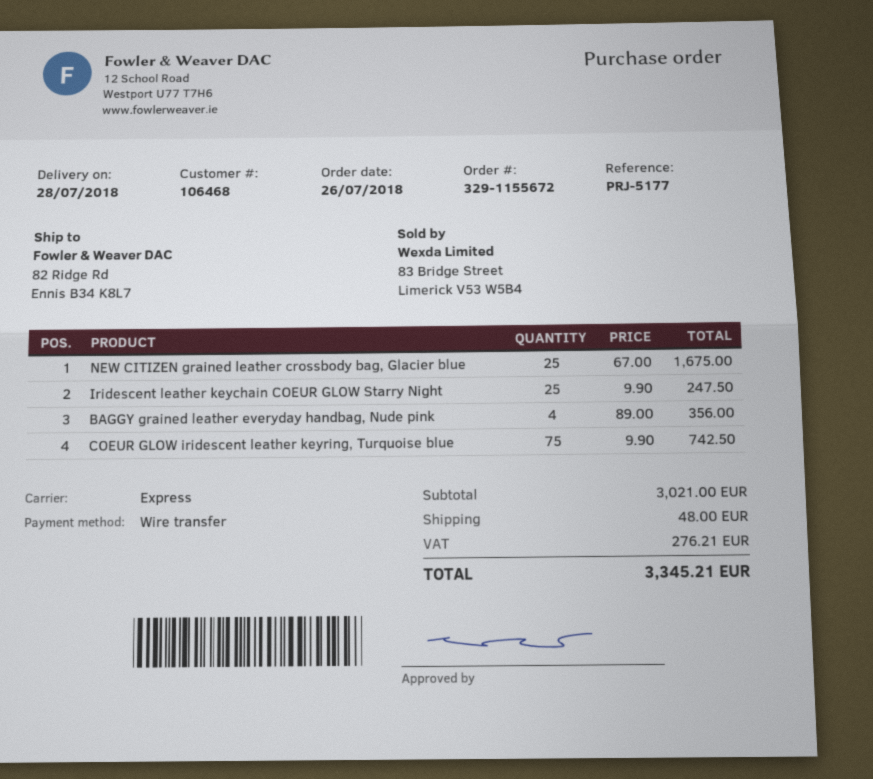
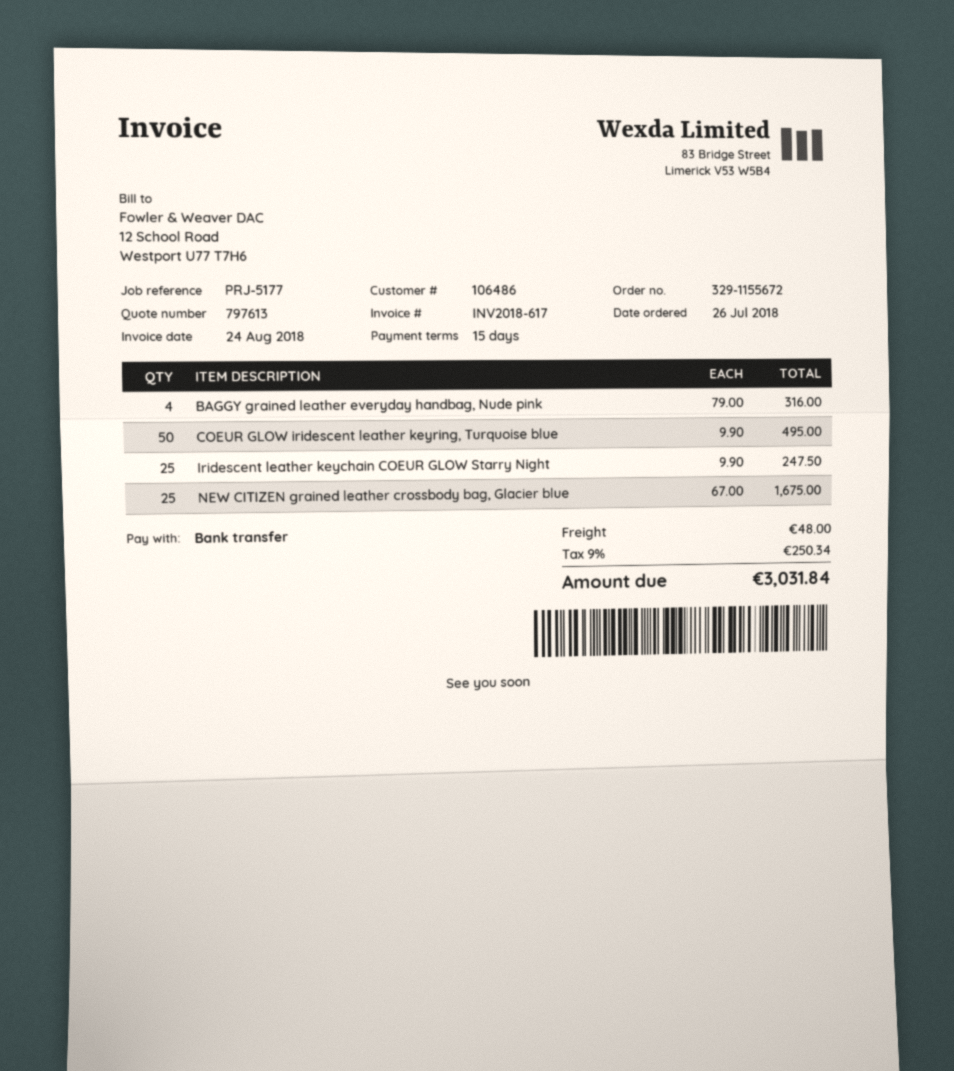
customer number: 106468 -> 106486
BAGGY grained leather everyday handbag, Nude pink: 4 x 89.00 = 356.00 -> 4 x 79.00 = 316.00
COEUR GLOW iridescent leather keyring, Turquoise blue: 75 x 9.90 = 742.50 -> 50 x 9.90 = 495.00
tax: 276.21 -> 250.34
total: 3345.21 -> 3031.84

